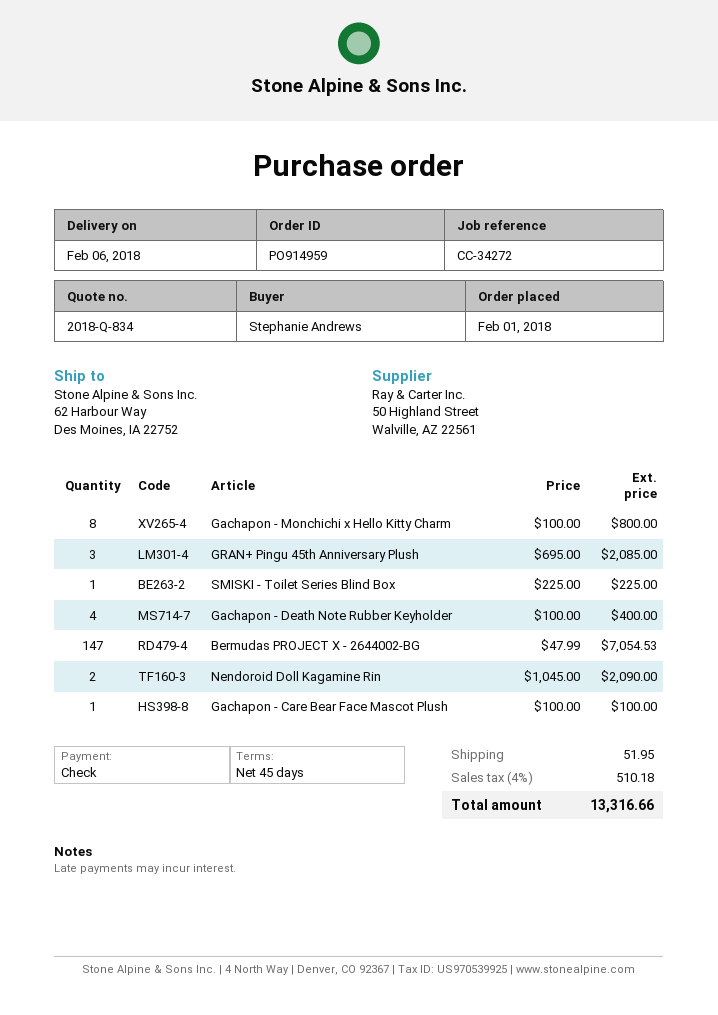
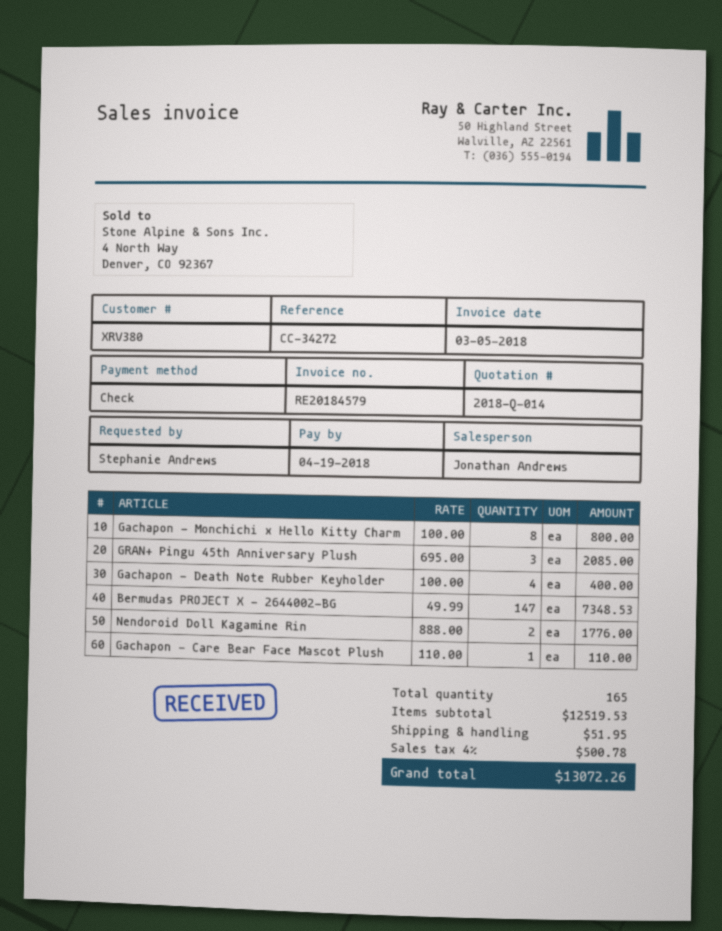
quote number: 2018-Q-834 -> 2018-Q-014
SMISKI - Toilet Series Blind Box: 1 x 225.00 = 225.00 -> none
Bermudas PROJECT X - 2644002-BG: 147 x 47.99 = 7054.53 -> 147 x 49.99 = 7348.53
Nendoroid Doll Kagamine Rin: 2 x 1045.00 = 2090.00 -> 2 x 888.00 = 1776.00
Gachapon - Care Bear Face Mascot Plush: 1 x 100.00 = 100.00 -> 1 x 110.00 = 110.00
tax: 4% = 510.18 -> 4% = 500.78
total: 13316.66 -> 13072.26

